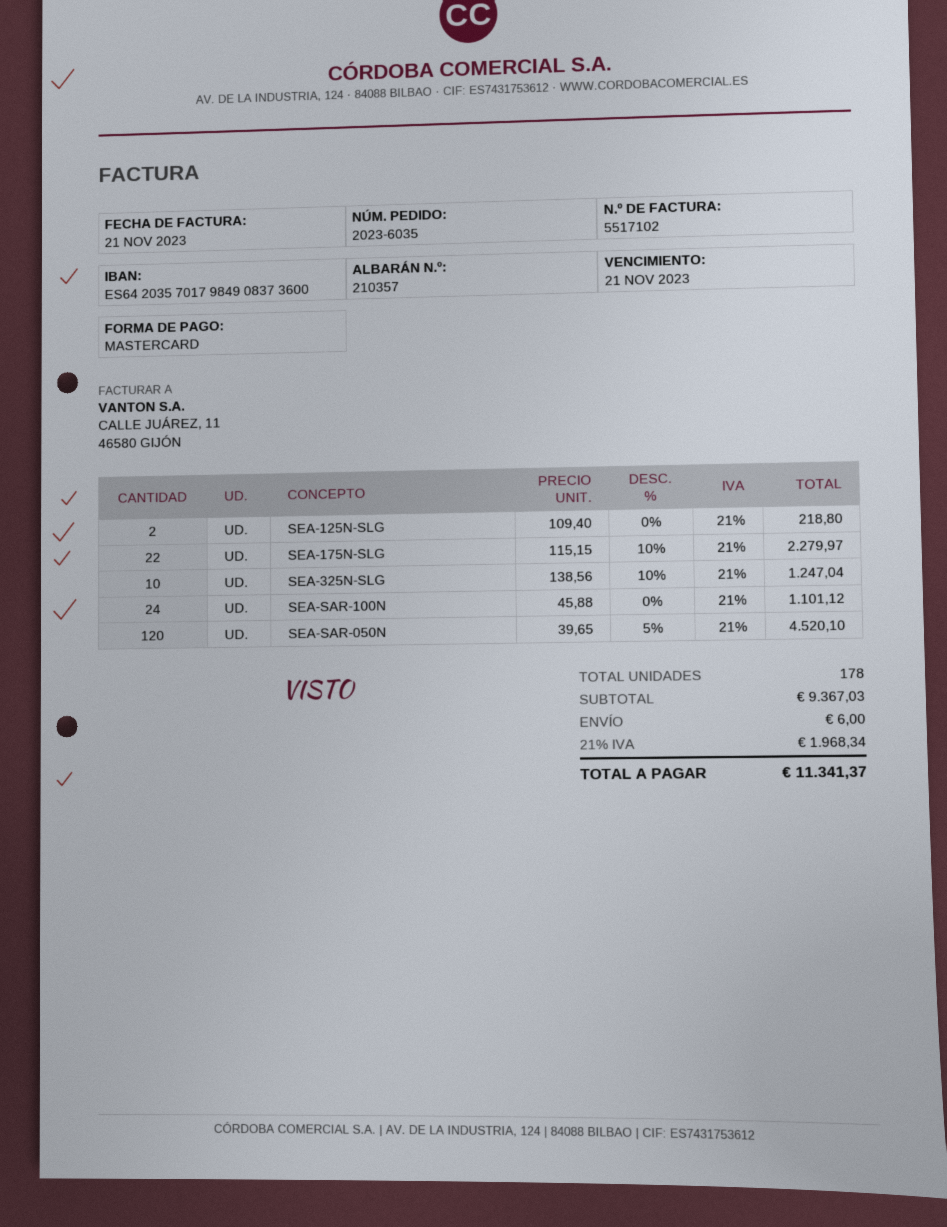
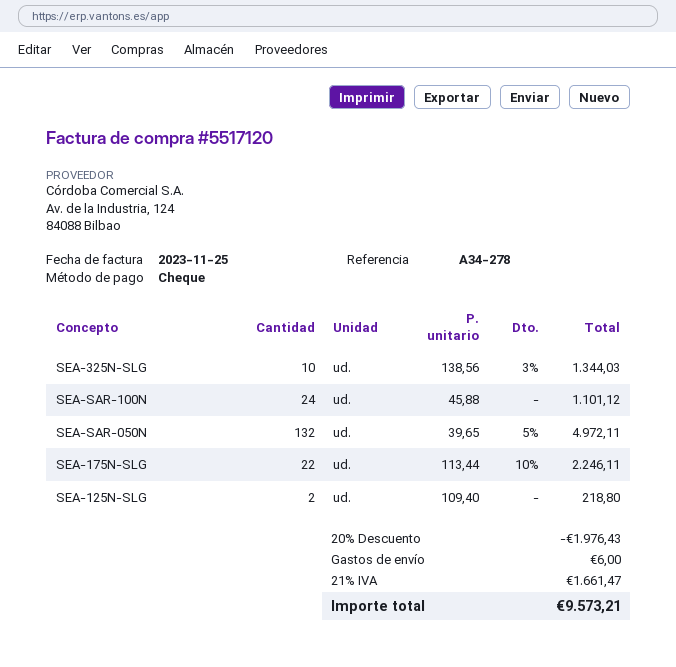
invoice number: 5517102 -> 5517120
invoice date: 2023-11-21 -> 2023-11-25
payment method: Mastercard -> cheque
SEA-175N-SLG: 22 x 115.15 - 10% = 2279.97 -> 22 x 113.44 - 10% = 2246.11
SEA-325N-SLG: 10 x 138.56 - 10% = 1247.04 -> 10 x 138.56 - 3% = 1344.03
SEA-SAR-050N: 120 x 39.65 - 5% = 4520.10 -> 132 x 39.65 - 5% = 4972.11
discount: none -> 20% = 1976.43
tax: 21% = 1968.34 -> 21% = 1661.47
total: 11341.37 -> 9573.21

